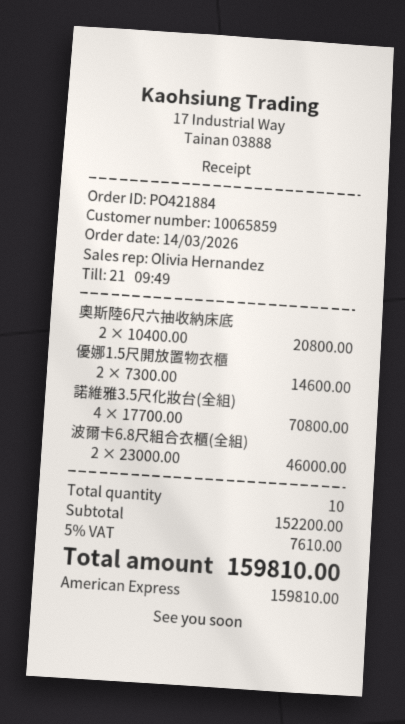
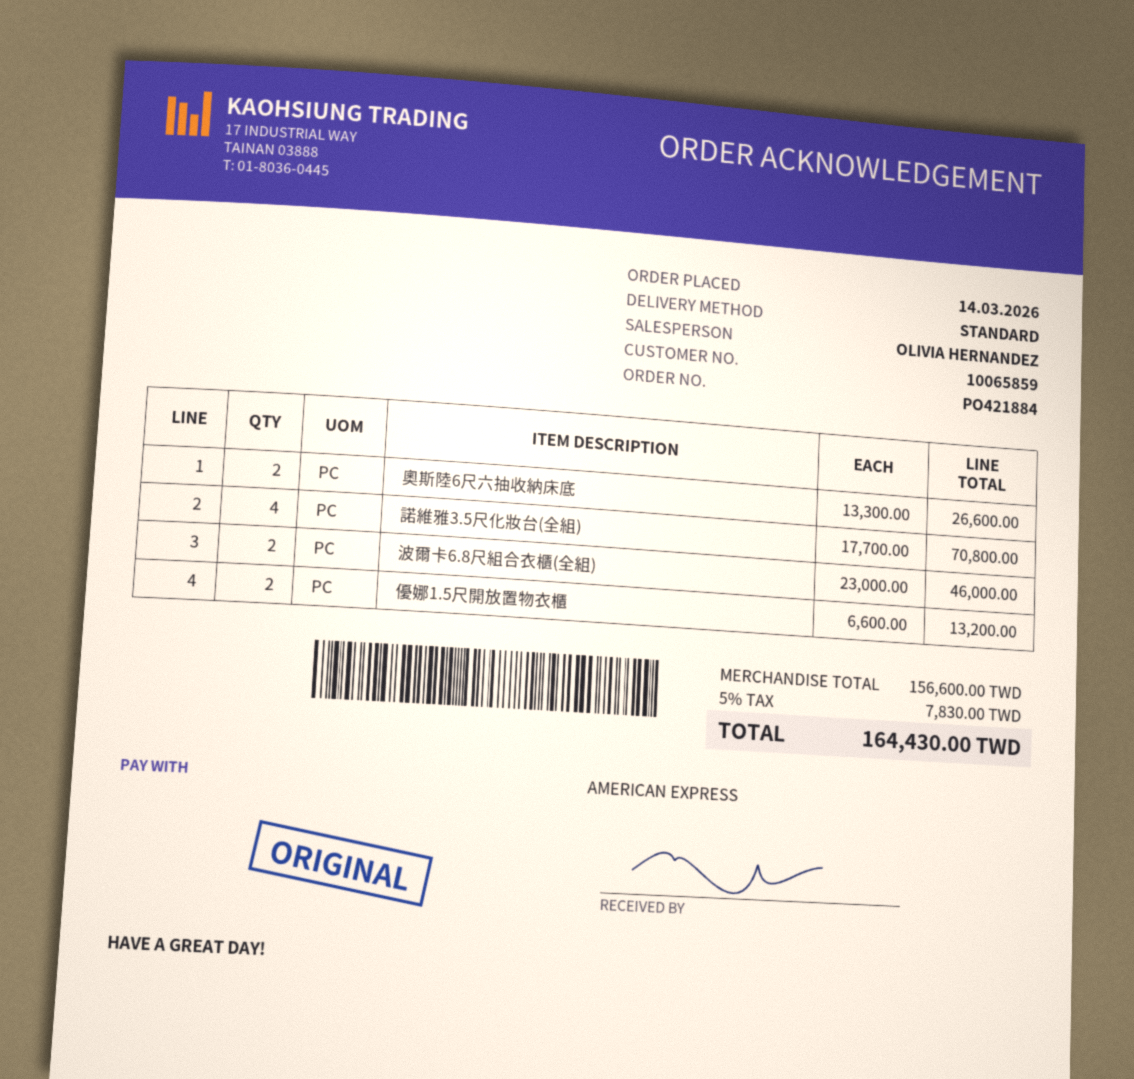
奧斯陸6尺六抽收納床底: 2 x 10400.00 = 20800.00 -> 2 x 13300.00 = 26600.00
優娜1.5尺開放置物衣櫃: 2 x 7300.00 = 14600.00 -> 2 x 6600.00 = 13200.00
subtotal: 152200.00 -> 156600.00
tax: 5% = 7610.00 -> 5% = 7830.00
total: 159810.00 -> 164430.00

